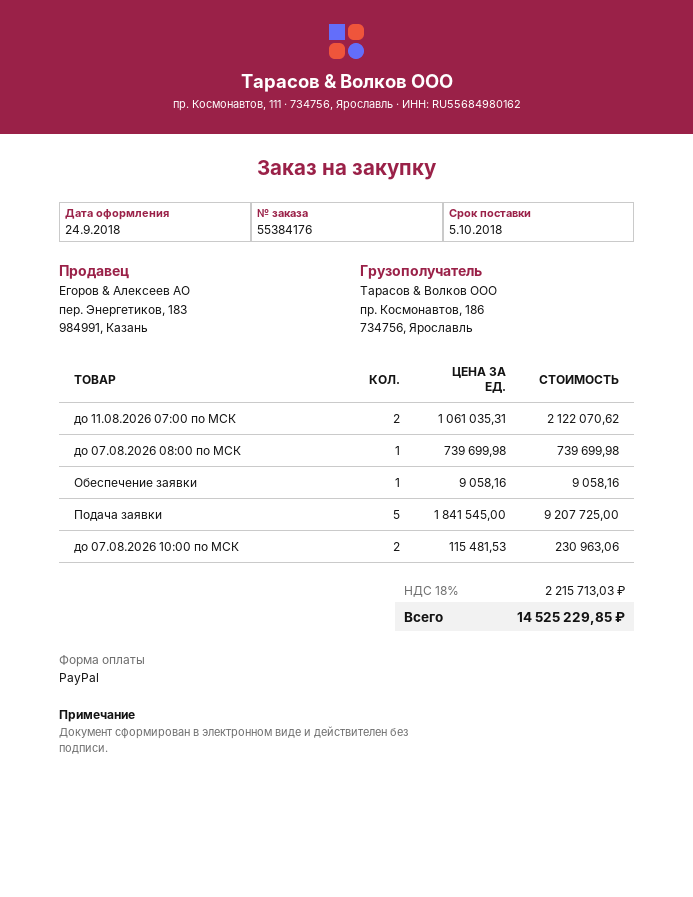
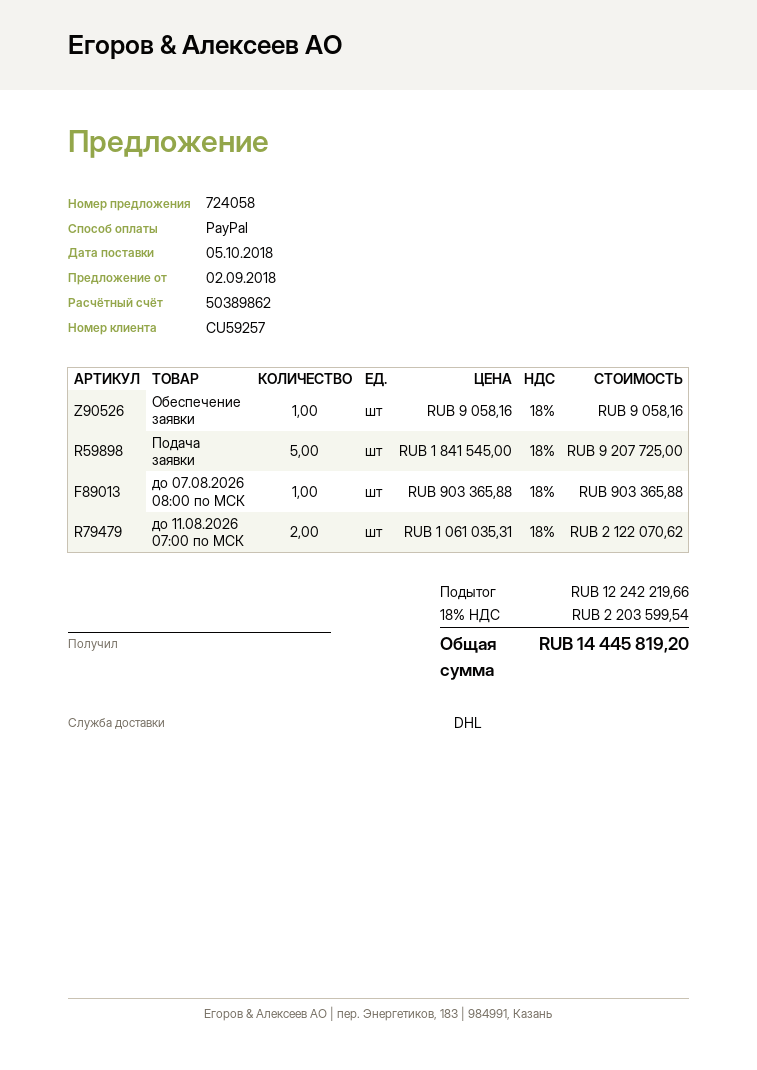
до 07.08.2026 08:00 по МСК: 1 x 739699.98 = 739699.98 -> 1 x 903365.88 = 903365.88
до 07.08.2026 10:00 по МСК: 2 x 115481.53 = 230963.06 -> none
tax: 18% = 2215713.03 -> 18% = 2203599.54
total: 14525229.85 -> 14445819.20

